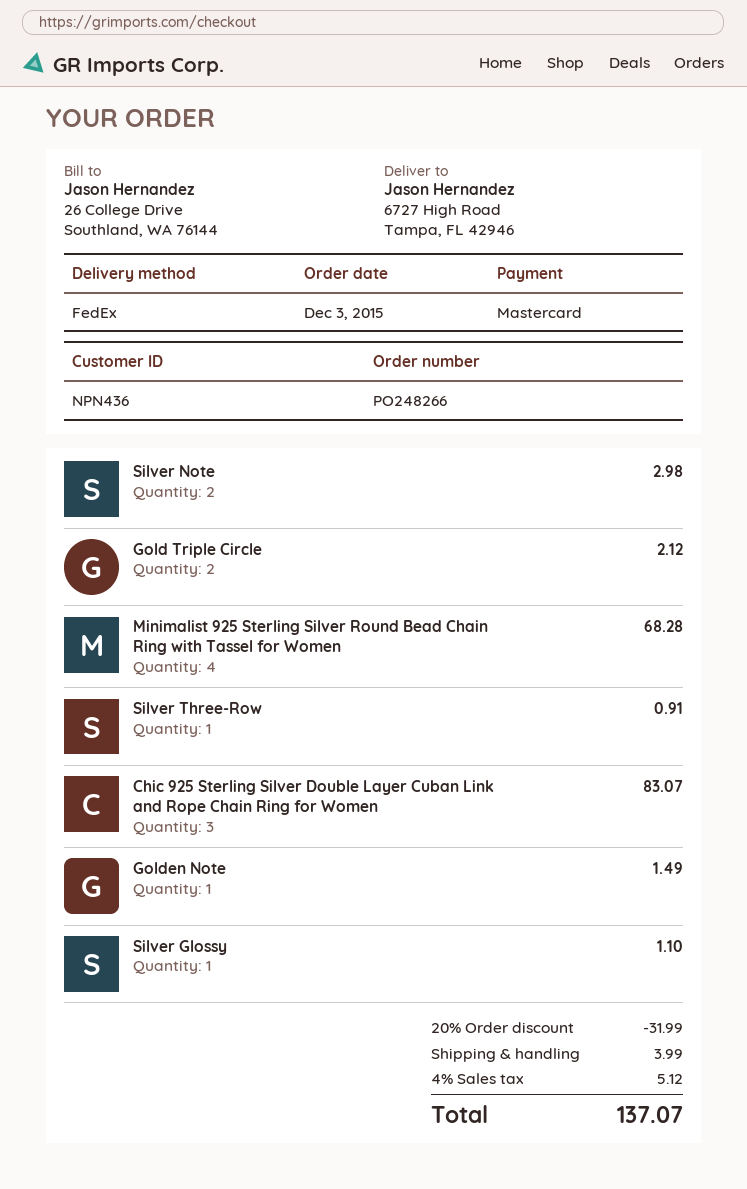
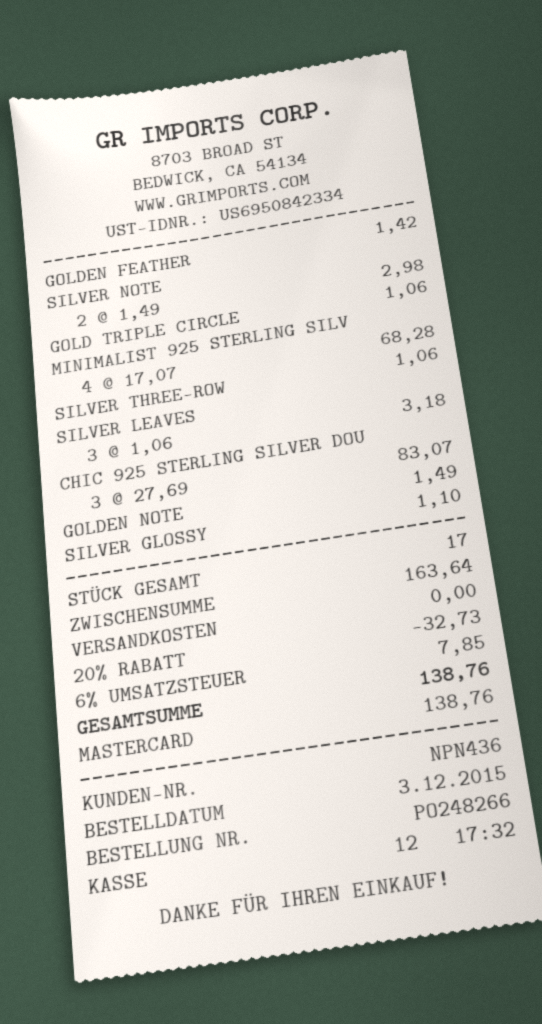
Gold Triple Circle: 2 for 2.12 -> 1 for 1.06
Silver Three-Row: 1 for 0.91 -> 1 for 1.06
GOLDEN FEATHER: none -> 1 for 1.42
SILVER LEAVES: none -> 3 for 3.18
discount: 20% = 31.99 -> 20% = 32.73
shipping: 3.99 -> 0.00
tax: 4% = 5.12 -> 6% = 7.85
total: 137.07 -> 138.76

